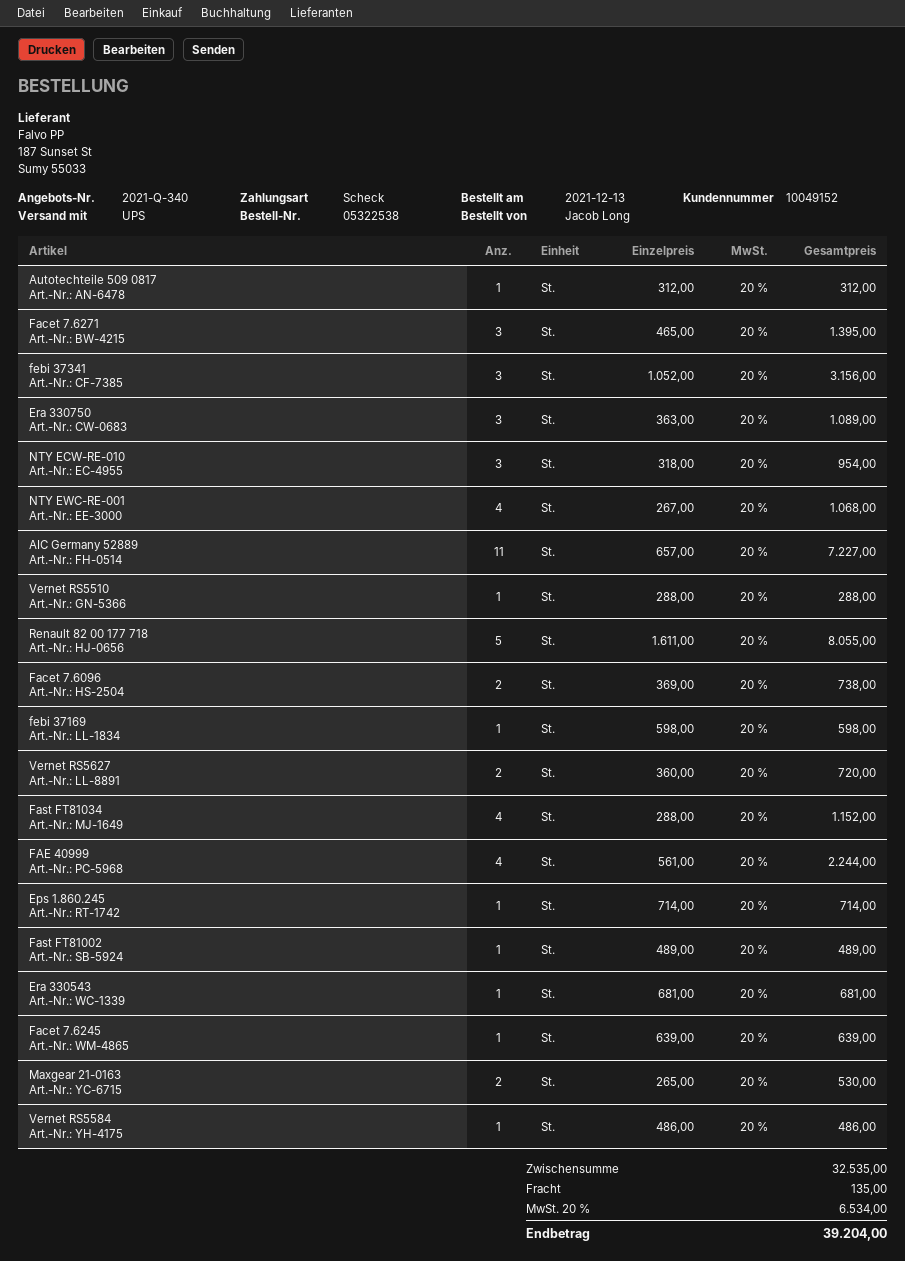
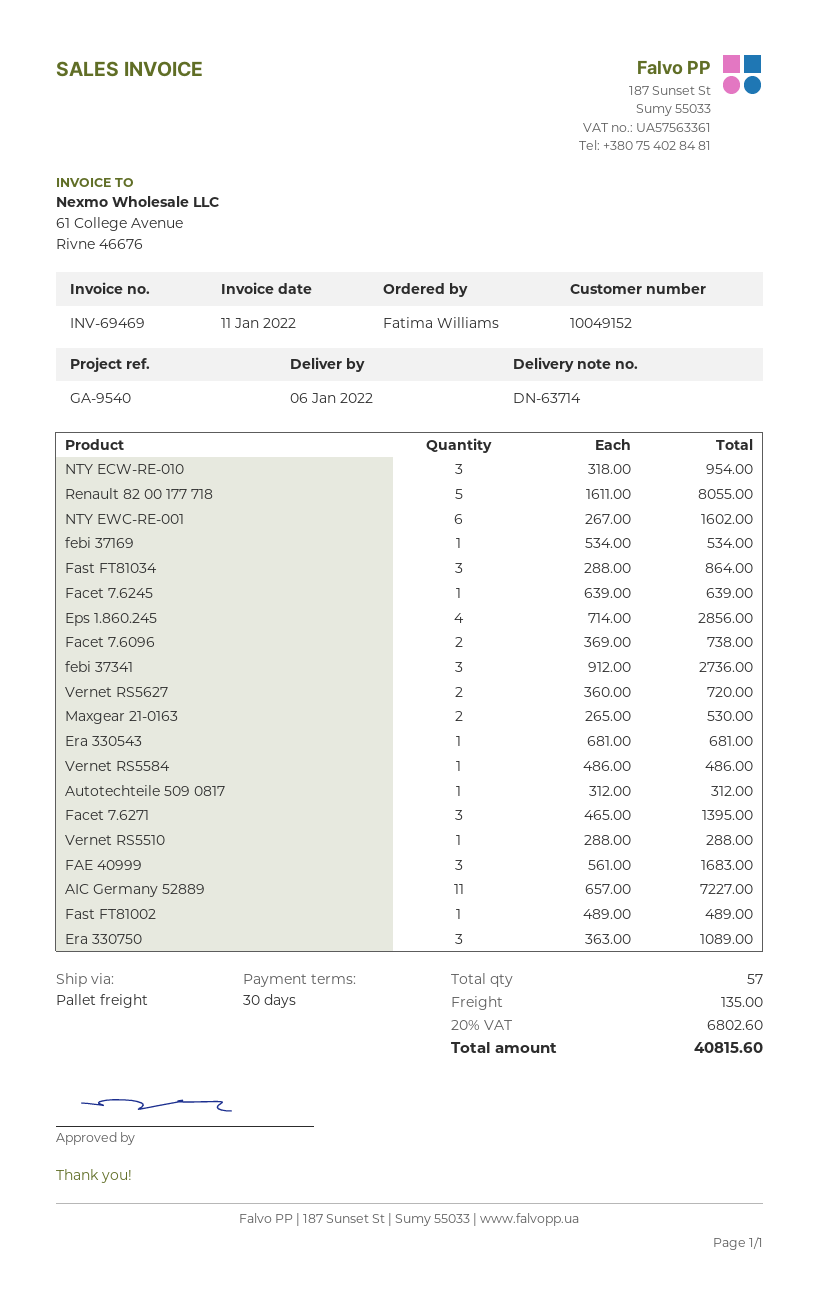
ordered by: Jacob Long -> Fatima Williams
shipping method: UPS -> pallet freight
febi 37341: 3 x 1052.00 = 3156.00 -> 3 x 912.00 = 2736.00
NTY EWC-RE-001: 4 x 267.00 = 1068.00 -> 6 x 267.00 = 1602.00
febi 37169: 1 x 598.00 = 598.00 -> 1 x 534.00 = 534.00
Fast FT81034: 4 x 288.00 = 1152.00 -> 3 x 288.00 = 864.00
FAE 40999: 4 x 561.00 = 2244.00 -> 3 x 561.00 = 1683.00
Eps 1.860.245: 1 x 714.00 = 714.00 -> 4 x 714.00 = 2856.00
tax: 20% = 6534.00 -> 20% = 6802.60
total: 39204.00 -> 40815.60

